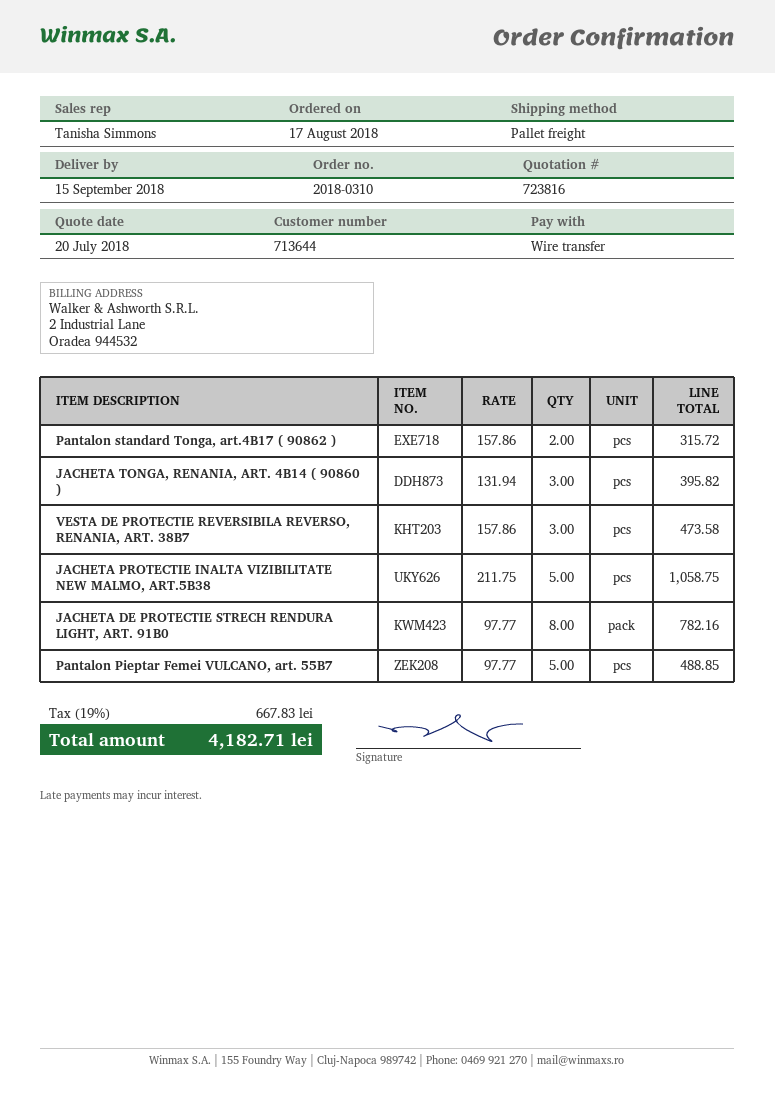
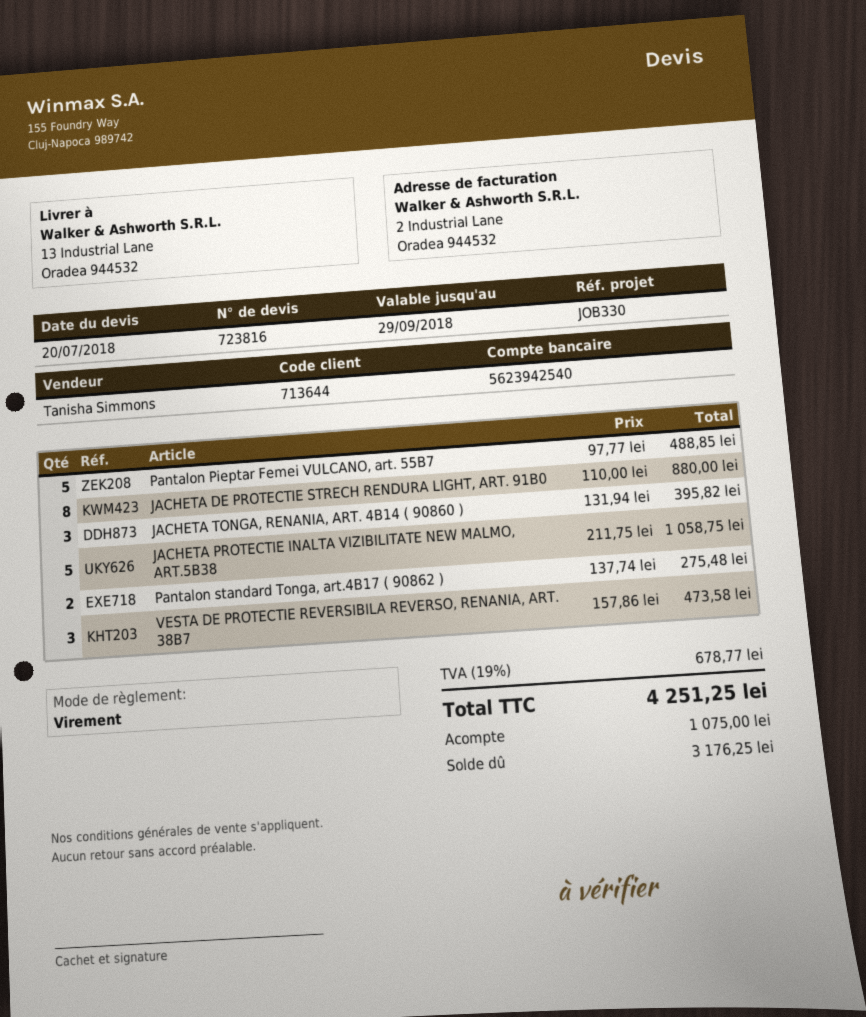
Pantalon standard Tonga, art.4B17 ( 90862 ): 2 x 157.86 = 315.72 -> 2 x 137.74 = 275.48
JACHETA DE PROTECTIE STRECH RENDURA LIGHT, ART. 91B0: 8 x 97.77 = 782.16 -> 8 x 110.00 = 880.00
tax: 19% = 667.83 -> 19% = 678.77
total: 4182.71 -> 4251.25

